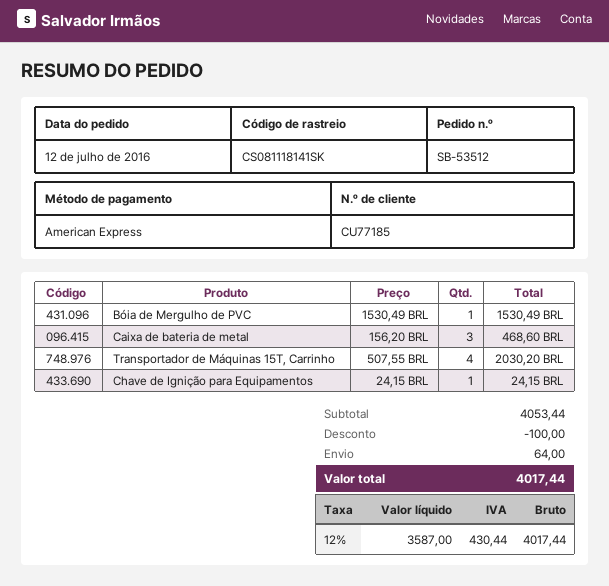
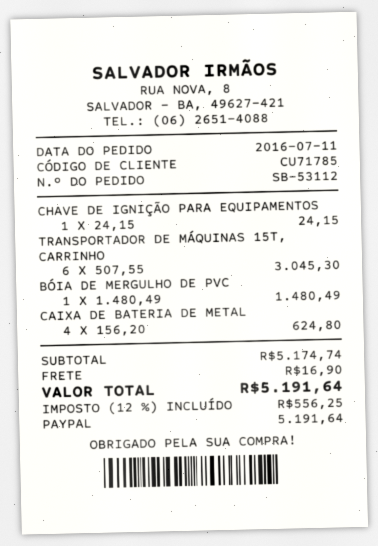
order number: SB-53512 -> SB-53112
order date: 2016-07-12 -> 2016-07-11
customer number: CU77185 -> CU71785
payment method: American Express -> PayPal
Bóia de Mergulho de PVC: 1 x 1530.49 = 1530.49 -> 1 x 1480.49 = 1480.49
Caixa de bateria de metal: 3 x 156.20 = 468.60 -> 4 x 156.20 = 624.80
Transportador de Máquinas 15T, Carrinho: 4 x 507.55 = 2030.20 -> 6 x 507.55 = 3045.30
subtotal: 4053.44 -> 5174.74
discount: 100.00 -> none
shipping: 64.00 -> 16.90
tax: 12% = 430.44 -> 12% = 556.25
total: 4017.44 -> 5191.64

